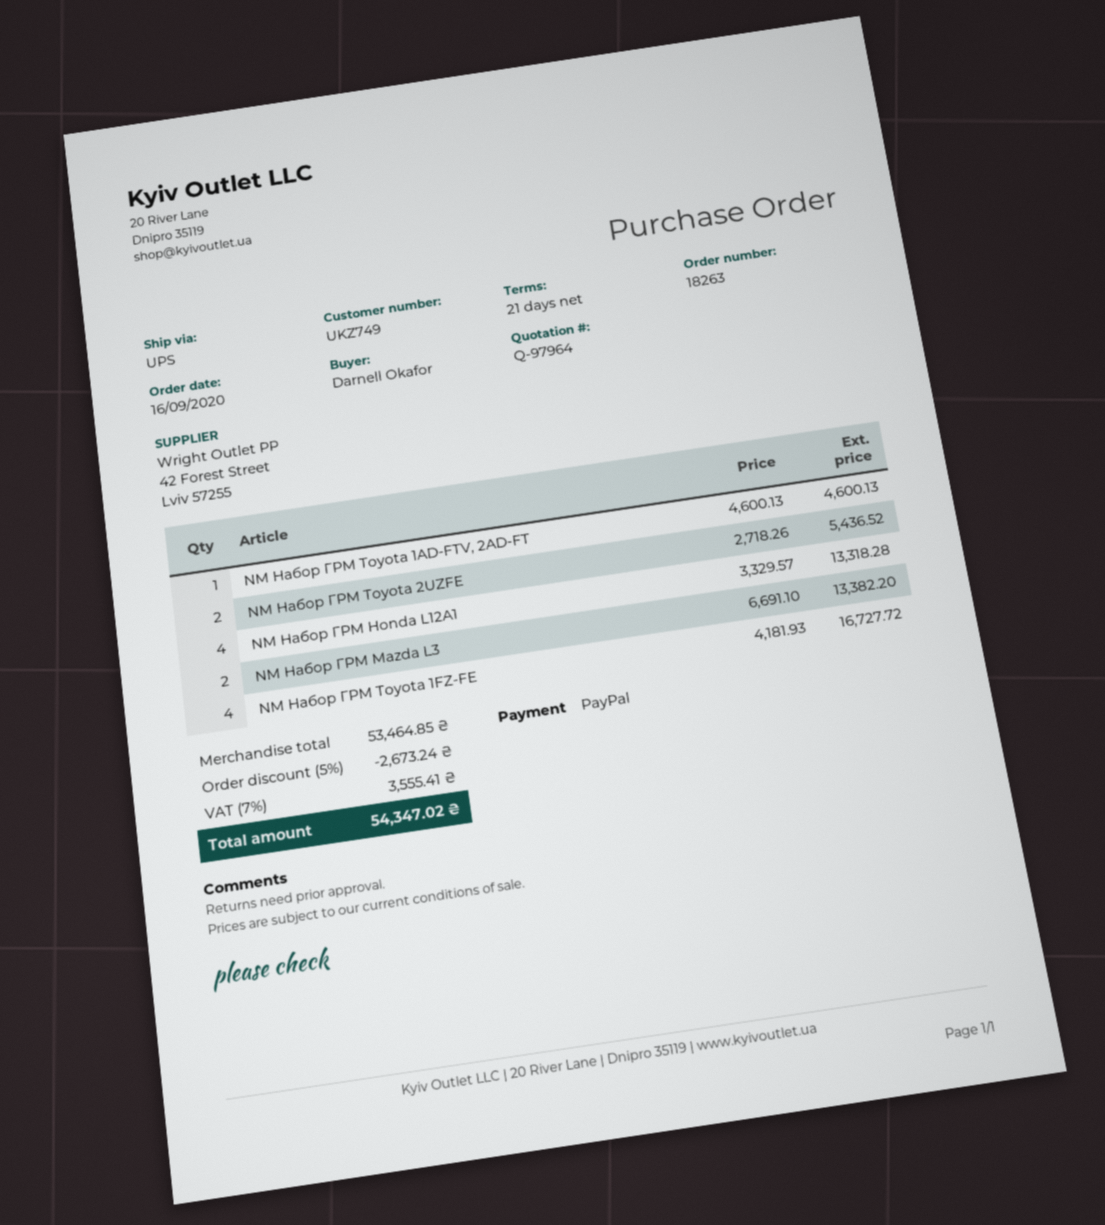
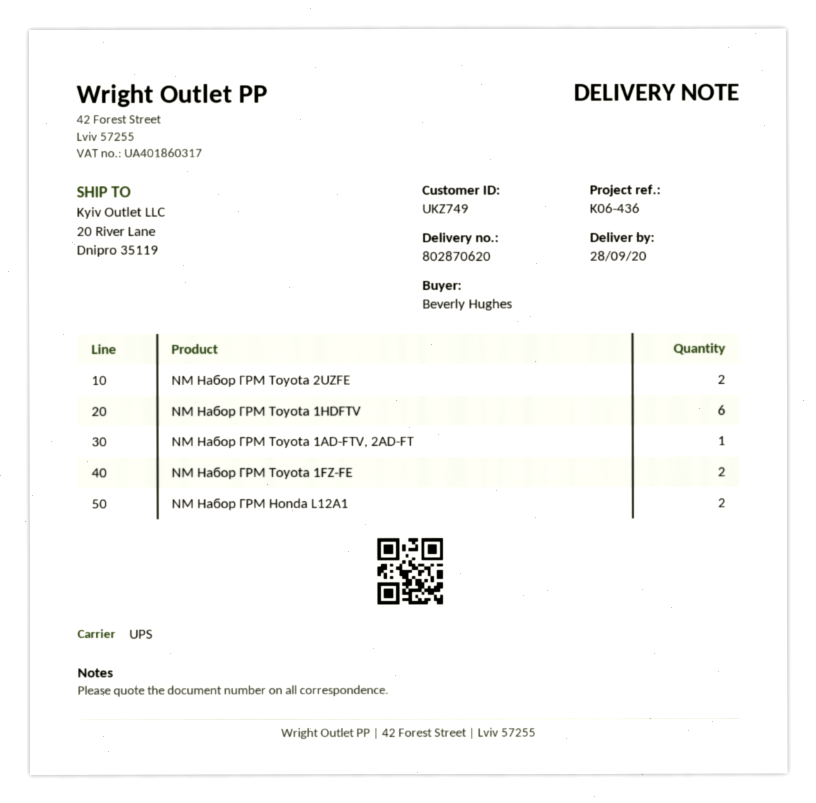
ordered by: Darnell Okafor -> Beverly Hughes
NM Набор ГРМ Honda L12A1: 4 -> 2
NM Набор ГРМ Mazda L3: 2 -> none
NM Набор ГРМ Toyota 1FZ-FE: 4 -> 2
NM Набор ГРМ Toyota 1HDFTV: none -> 6

